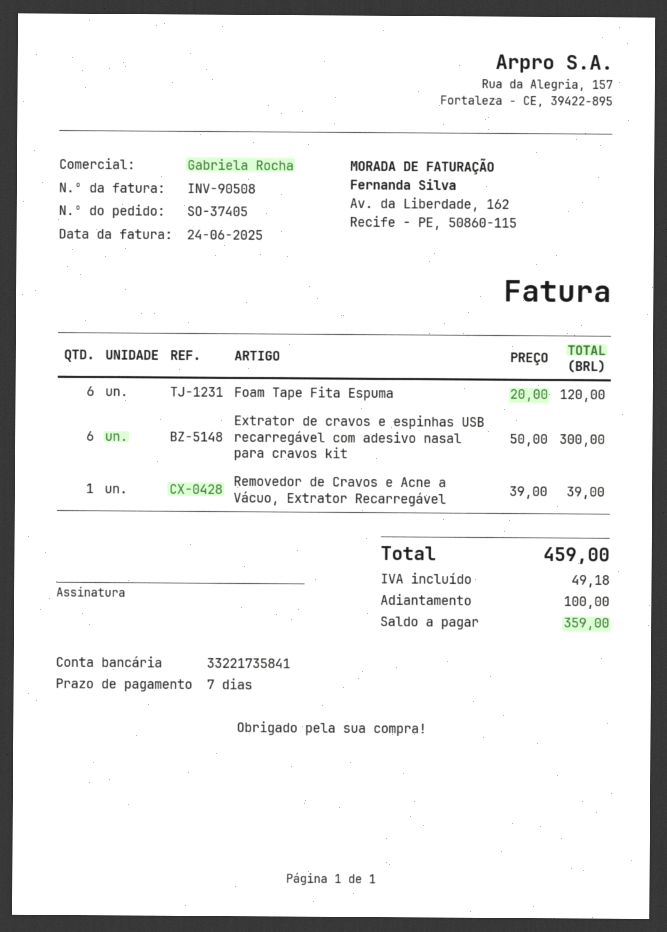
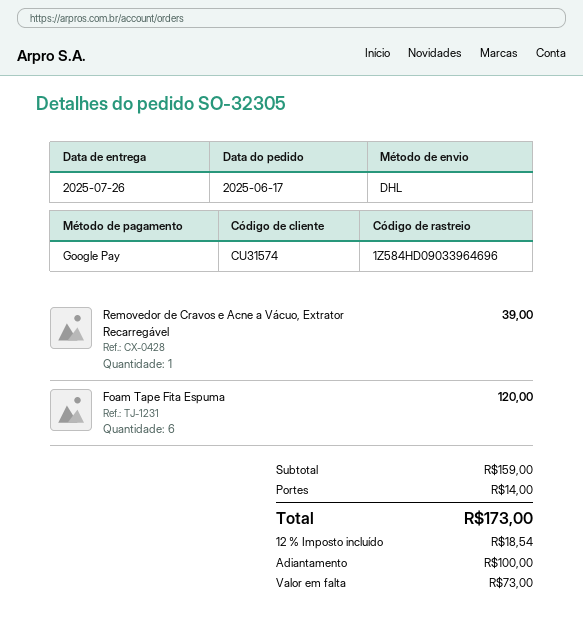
order number: SO-37405 -> SO-32305
Extrator de cravos e espinhas USB recarregável com adesivo nasal para cravos kit: 6 for 300.00 -> none
shipping: none -> 14.00
tax: 49.18 -> 18.54
total: 459.00 -> 173.00
balance: 359.00 -> 73.00

